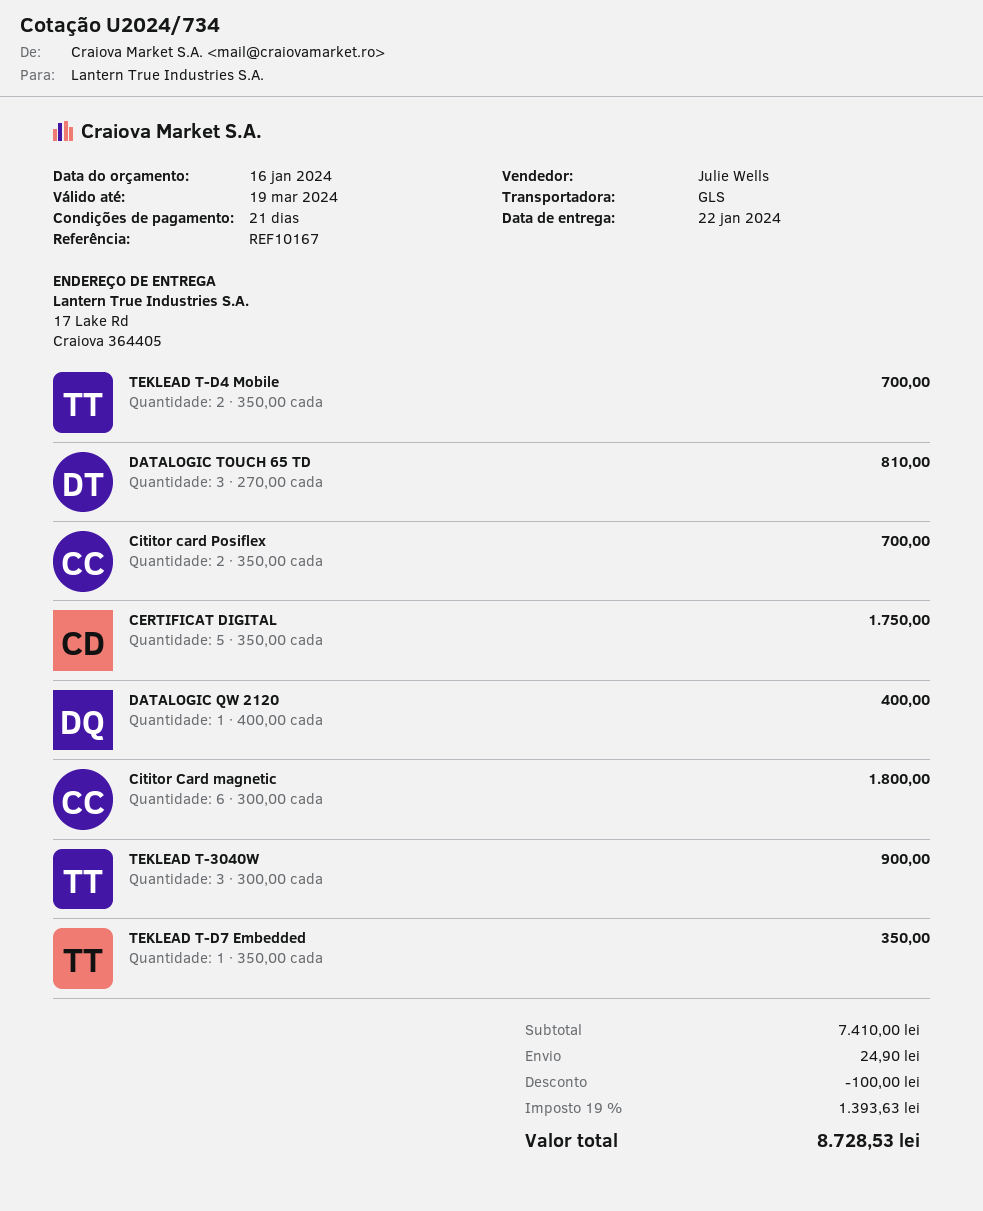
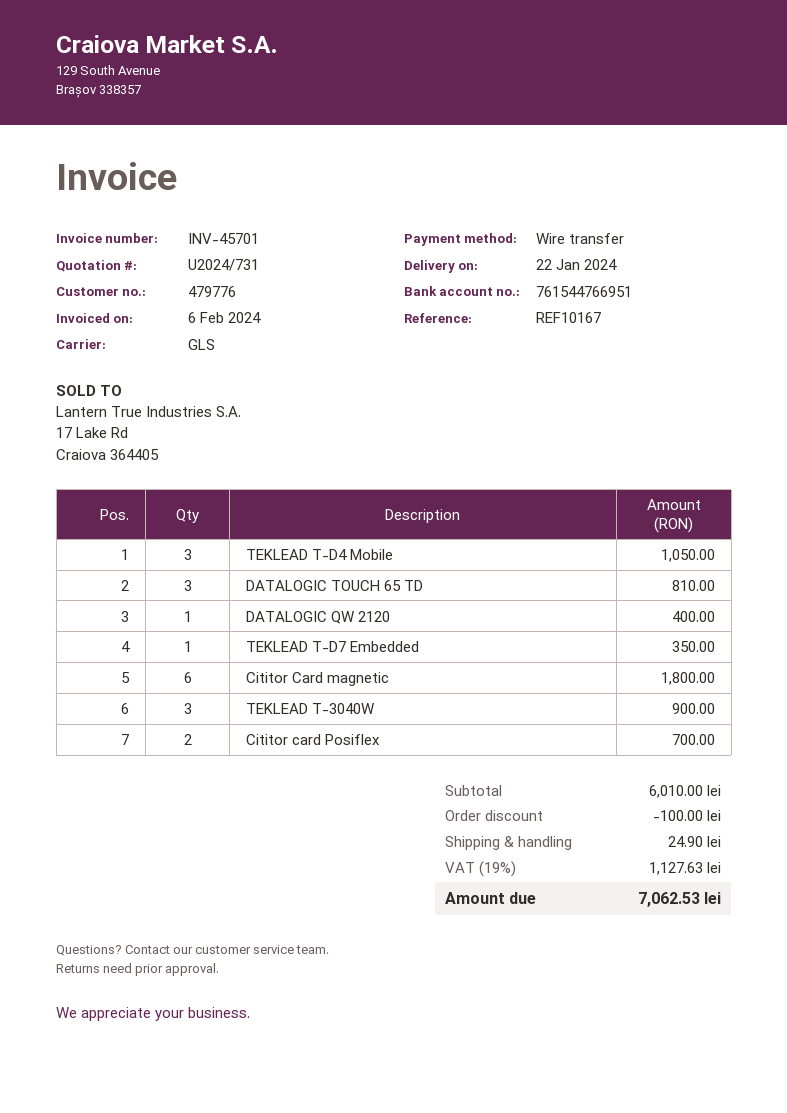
quote number: U2024/734 -> U2024/731
TEKLEAD T-D4 Mobile: 2 for 700.00 -> 3 for 1050.00
CERTIFICAT DIGITAL: 5 for 1750.00 -> none
subtotal: 7410.00 -> 6010.00
tax: 19% = 1393.63 -> 19% = 1127.63
total: 8728.53 -> 7062.53

